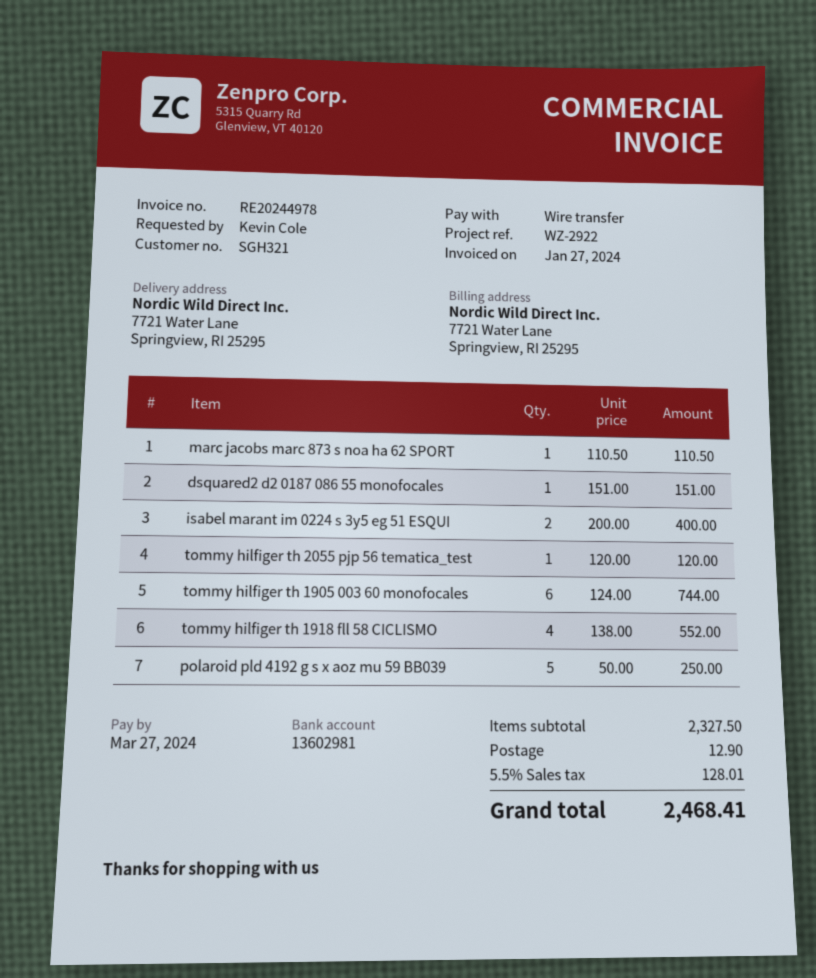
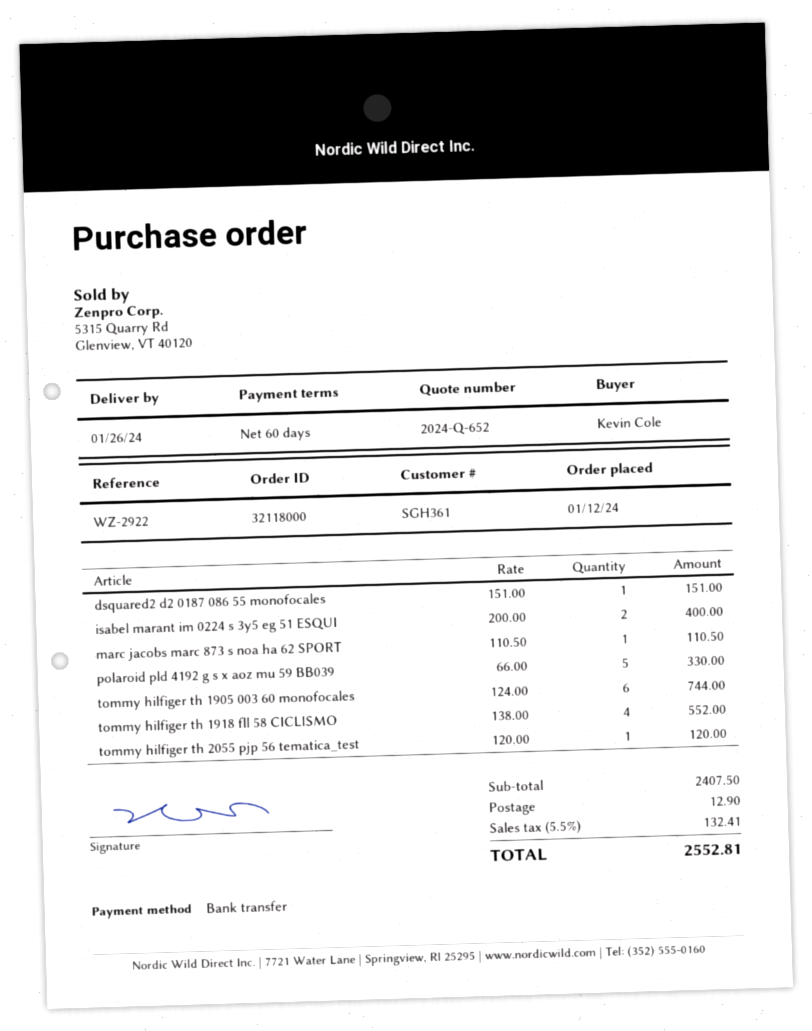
customer number: SGH321 -> SGH361
polaroid pld 4192 g s x aoz mu 59 BB039: 5 x 50.00 = 250.00 -> 5 x 66.00 = 330.00
subtotal: 2327.50 -> 2407.50
tax: 5.5% = 128.01 -> 5.5% = 132.41
total: 2468.41 -> 2552.81

